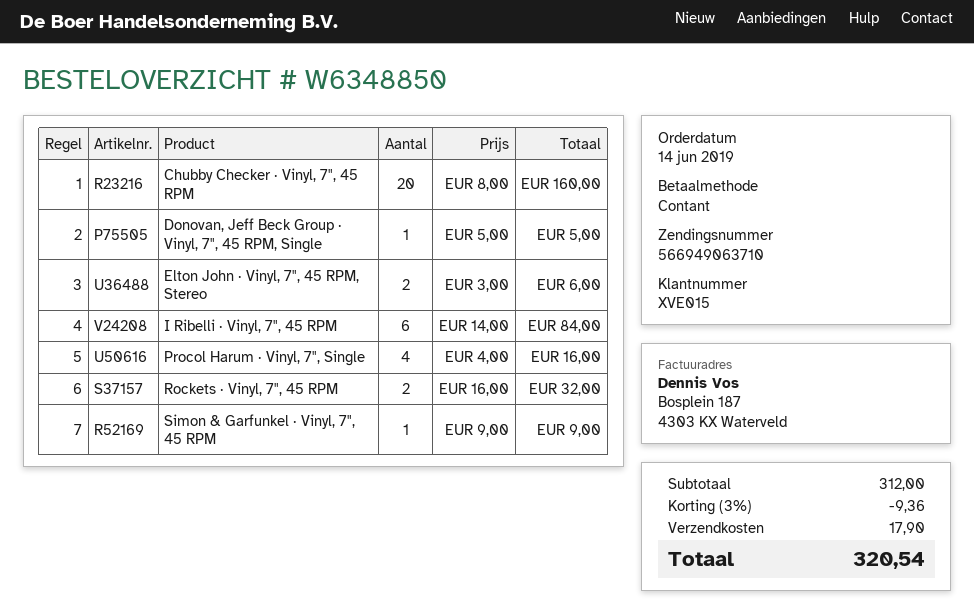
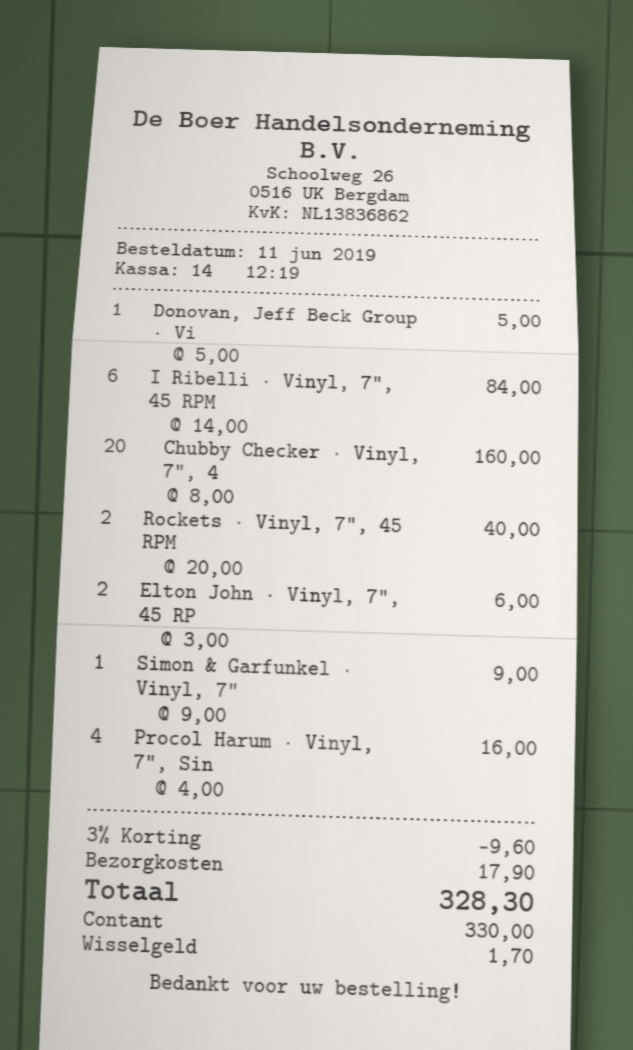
order date: 2019-06-14 -> 2019-06-11
Rockets · Vinyl, 7", 45 RPM: 2 x 16.00 = 32.00 -> 2 x 20.00 = 40.00
discount: 3% = 9.36 -> 3% = 9.60
total: 320.54 -> 328.30

